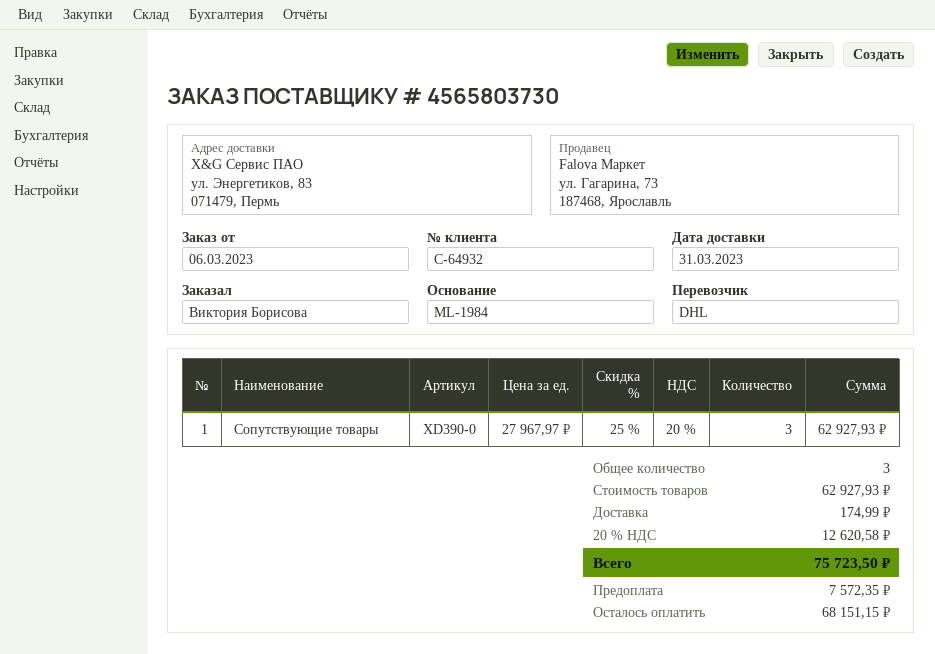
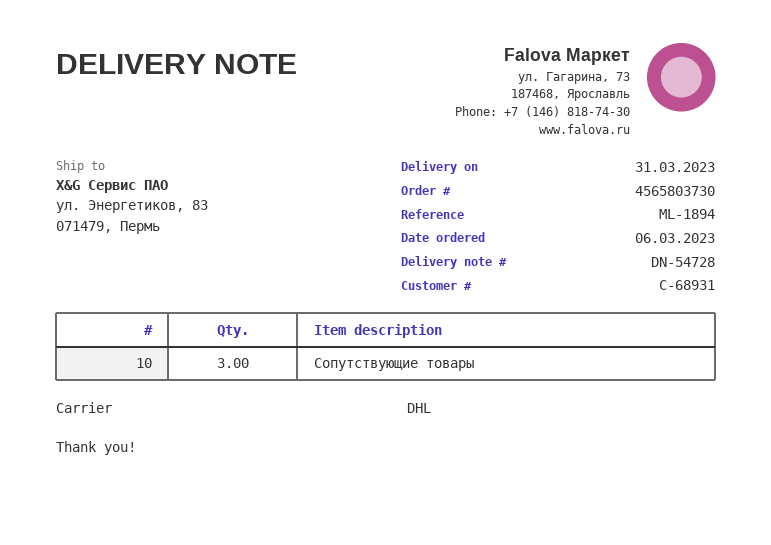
customer number: C-64932 -> C-68931
reference: ML-1984 -> ML-1894

